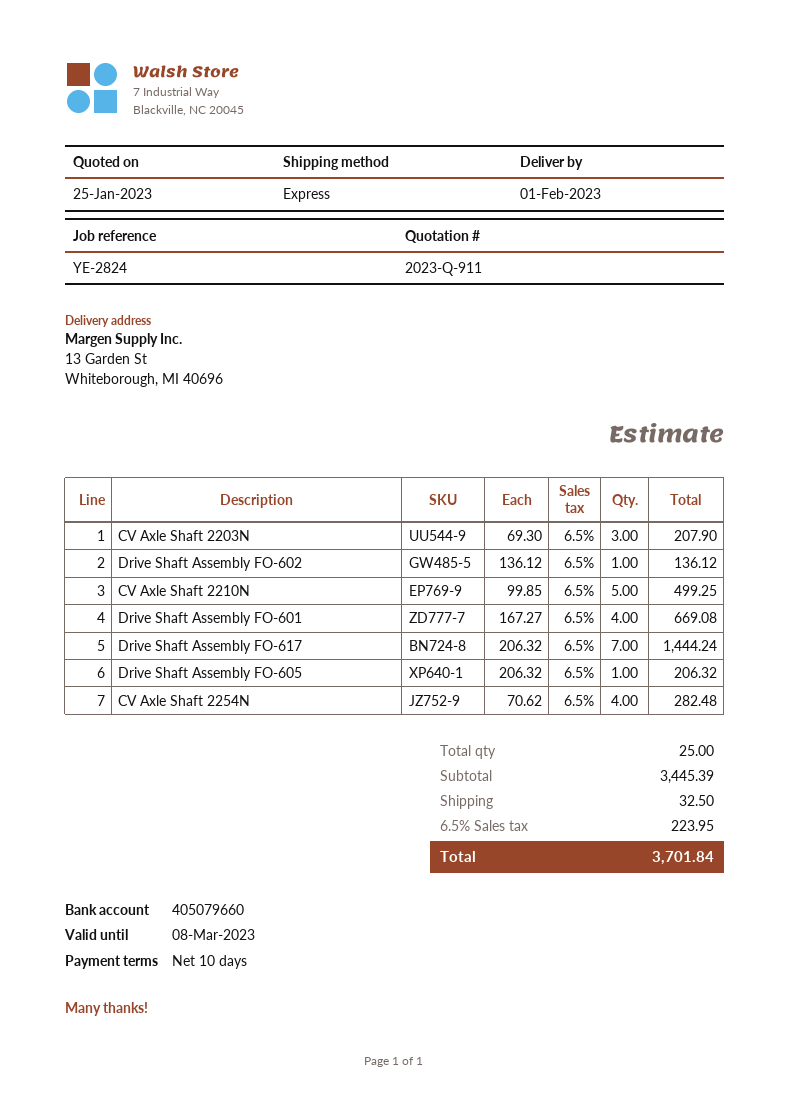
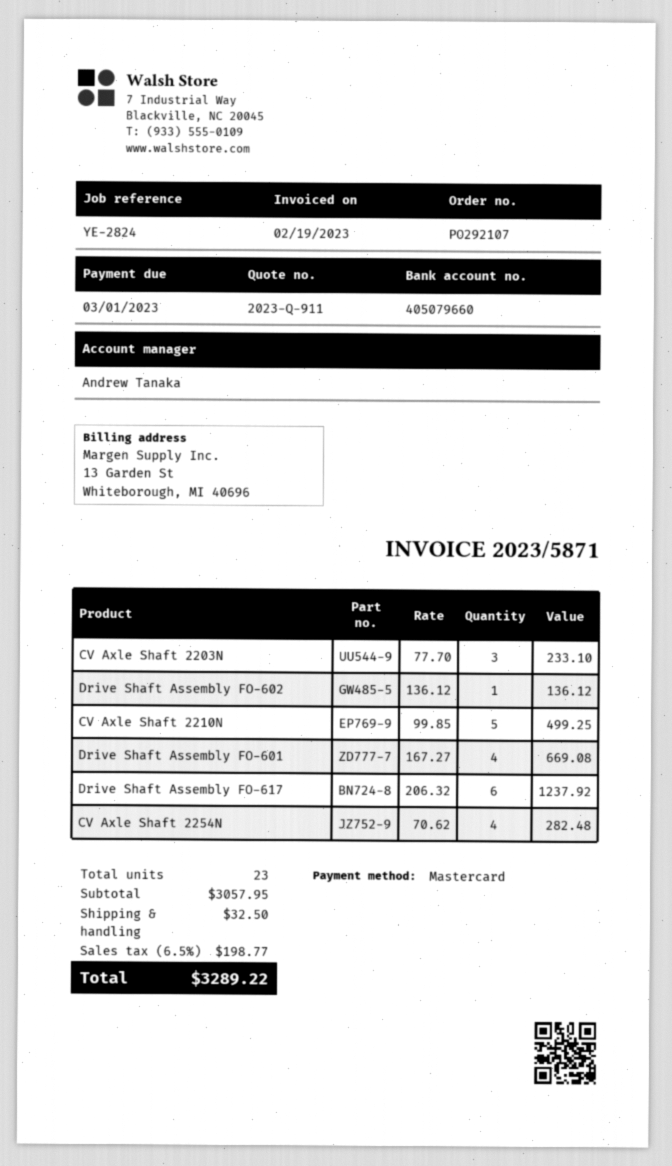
CV Axle Shaft 2203N: 3 x 69.30 = 207.90 -> 3 x 77.70 = 233.10
Drive Shaft Assembly FO-617: 7 x 206.32 = 1444.24 -> 6 x 206.32 = 1237.92
Drive Shaft Assembly FO-605: 1 x 206.32 = 206.32 -> none
total quantity: 25 -> 23
subtotal: 3445.39 -> 3057.95
tax: 6.5% = 223.95 -> 6.5% = 198.77
total: 3701.84 -> 3289.22

